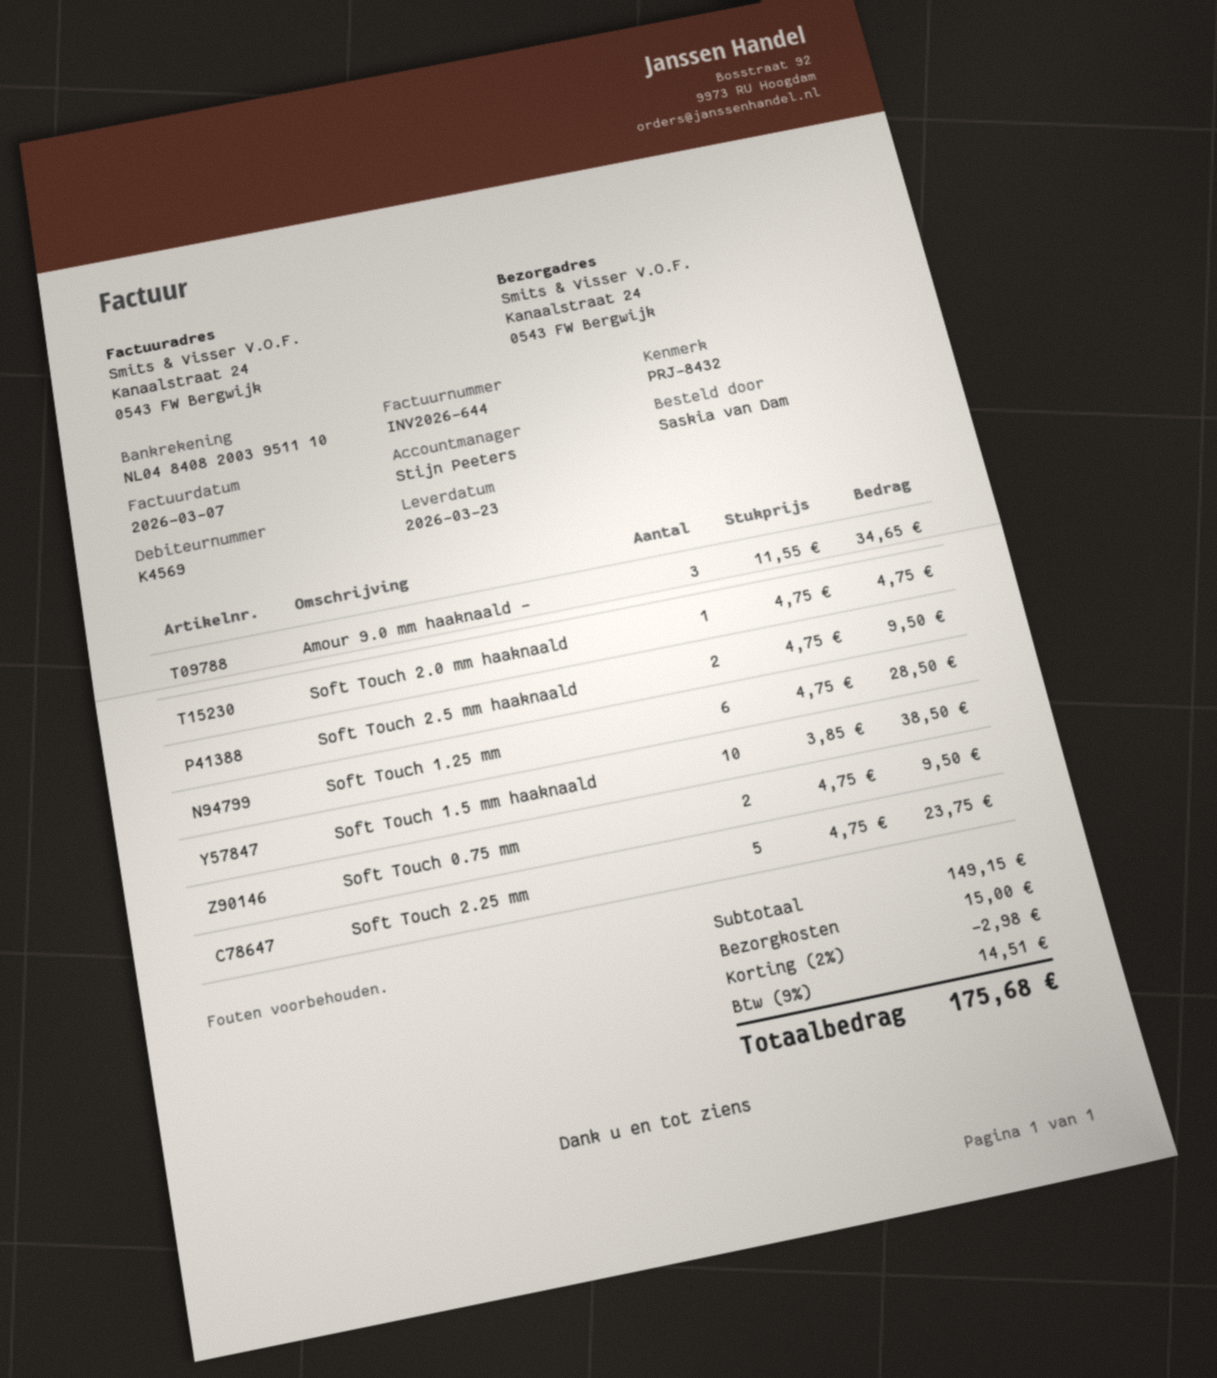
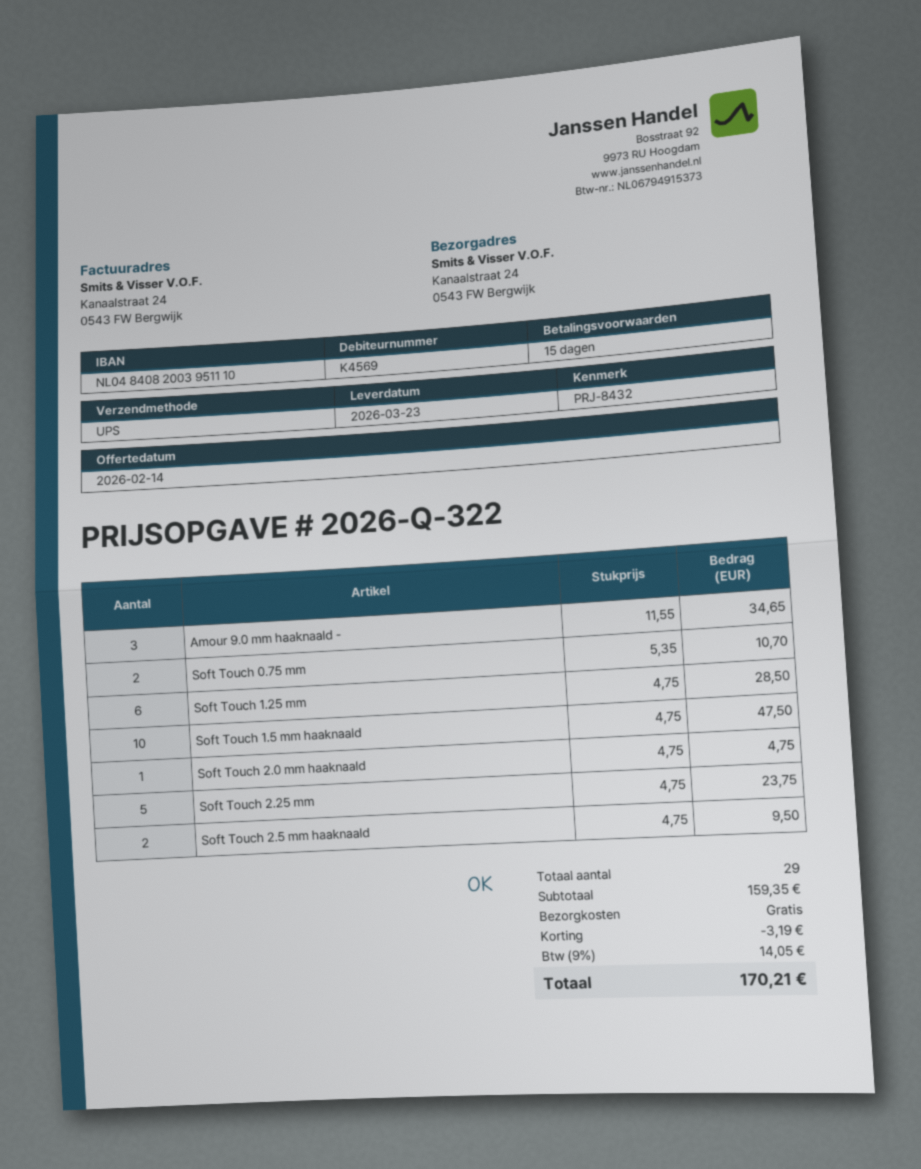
Soft Touch 1.5 mm haaknaald: 10 x 3.85 = 38.50 -> 10 x 4.75 = 47.50
Soft Touch 0.75 mm: 2 x 4.75 = 9.50 -> 2 x 5.35 = 10.70
subtotal: 149.15 -> 159.35
discount: 2.98 -> 3.19
shipping: 15.00 -> 0.00
tax: 9% = 14.51 -> 9% = 14.05
total: 175.68 -> 170.21

